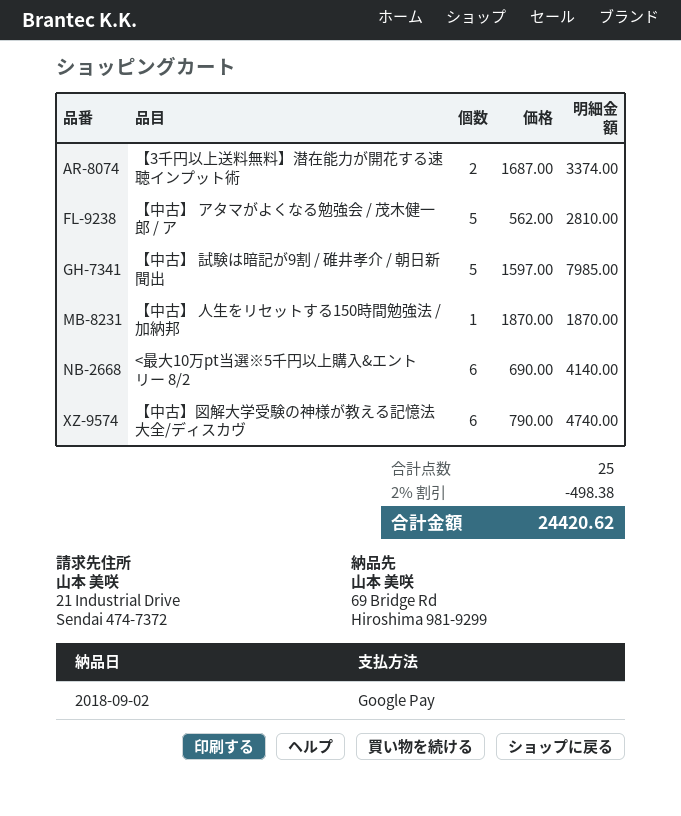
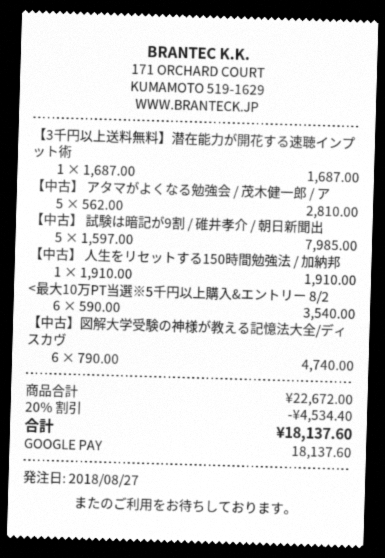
【3千円以上送料無料】潜在能力が開花する速聴インプット術: 2 x 1687.00 = 3374.00 -> 1 x 1687.00 = 1687.00
【中古】 人生をリセットする150時間勉強法 / 加納邦: 1 x 1870.00 = 1870.00 -> 1 x 1910.00 = 1910.00
<最大10万pt当選※5千円以上購入&エントリー 8/2: 6 x 690.00 = 4140.00 -> 6 x 590.00 = 3540.00
discount: 2% = 498.38 -> 20% = 4534.40
total: 24420.62 -> 18137.60

